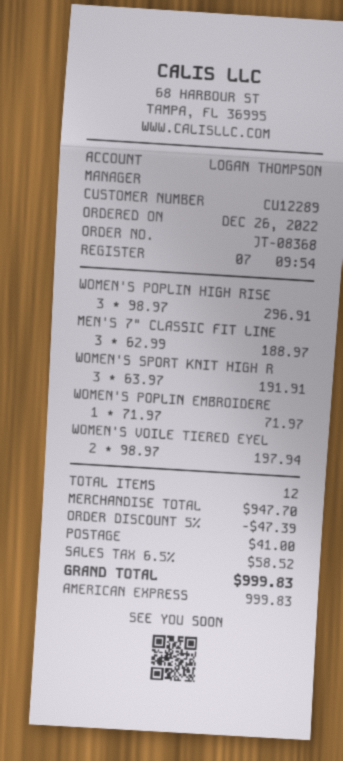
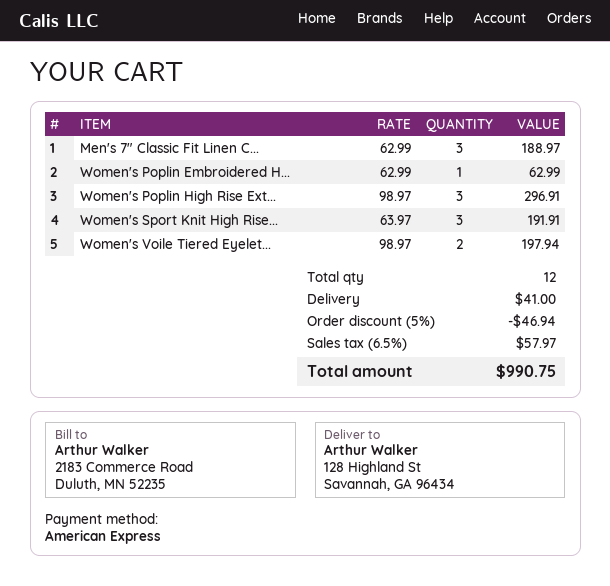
WOMEN'S POPLIN EMBROIDERE: 1 x 71.97 = 71.97 -> 1 x 62.99 = 62.99
discount: 5% = 47.39 -> 5% = 46.94
tax: 6.5% = 58.52 -> 6.5% = 57.97
total: 999.83 -> 990.75

